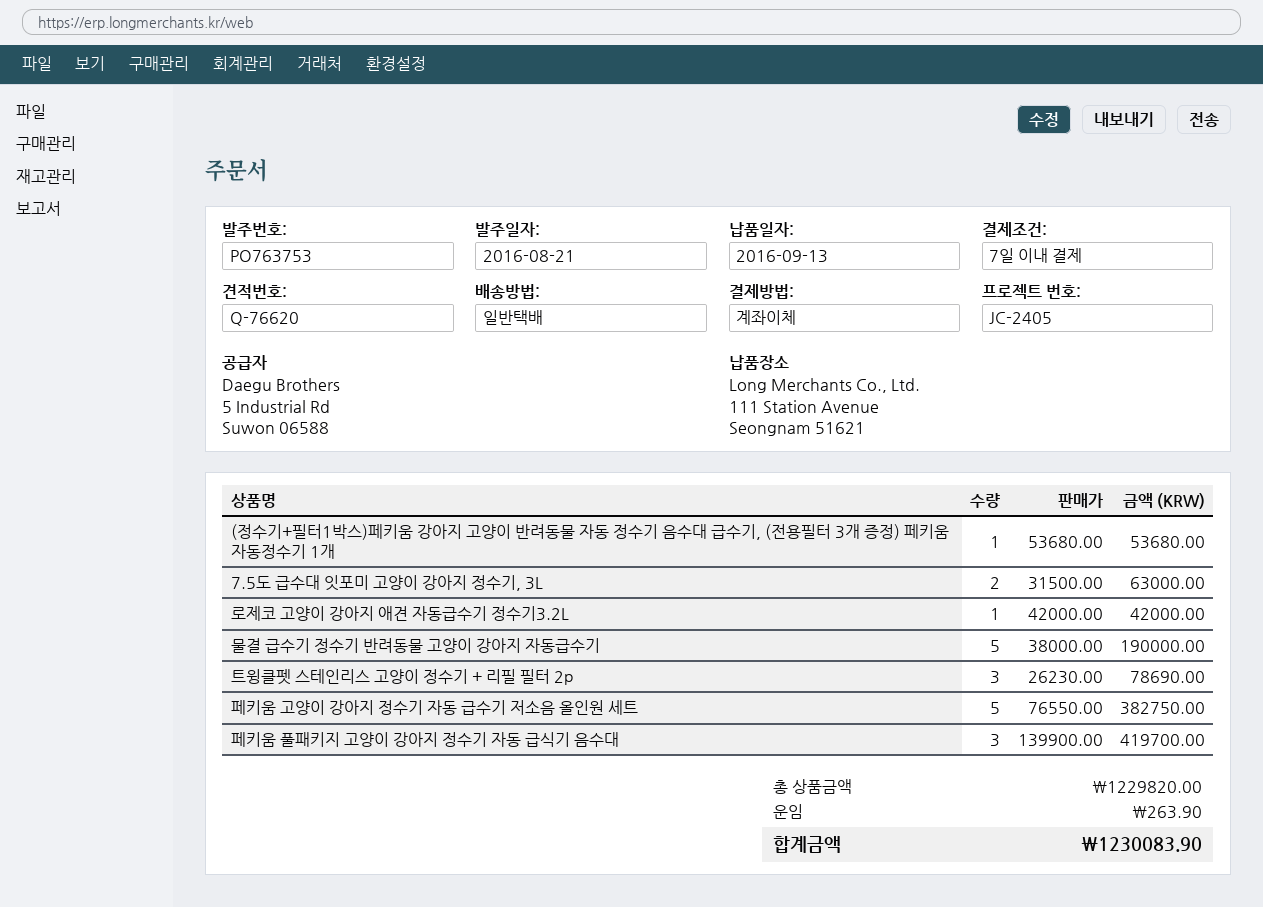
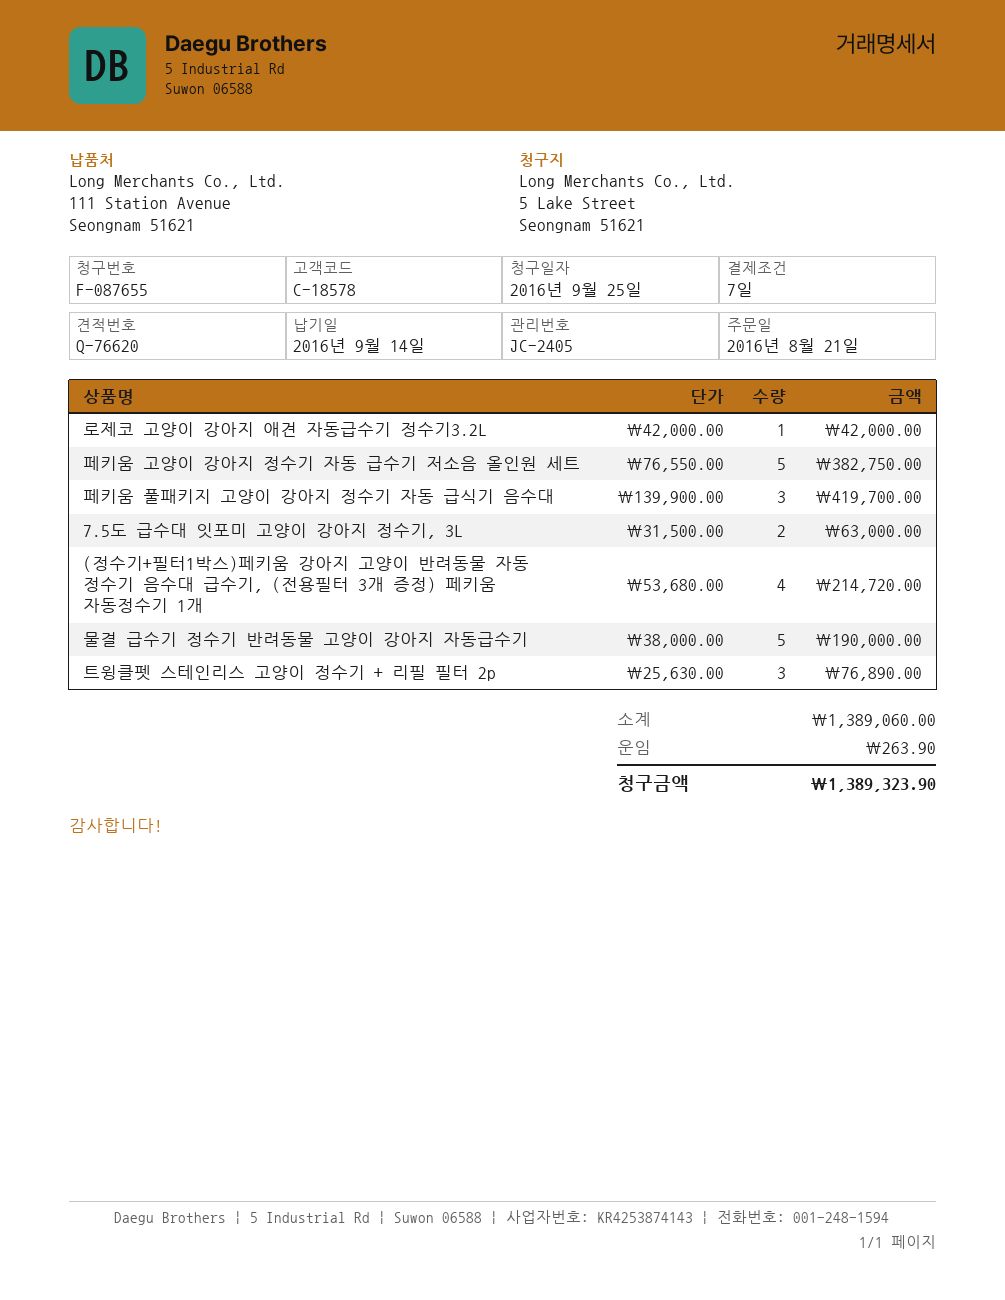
delivery date: 2016-09-13 -> 2016-09-14
(정수기+필터1박스)페키움 강아지 고양이 반려동물 자동 정수기 음수대 급수기, (전용필터 3개 증정) 페키움 자동정수기 1개: 1 x 53680.00 = 53680.00 -> 4 x 53680.00 = 214720.00
트윙클펫 스테인리스 고양이 정수기 + 리필 필터 2p: 3 x 26230.00 = 78690.00 -> 3 x 25630.00 = 76890.00
subtotal: 1229820.00 -> 1389060.00
total: 1230083.90 -> 1389323.90

